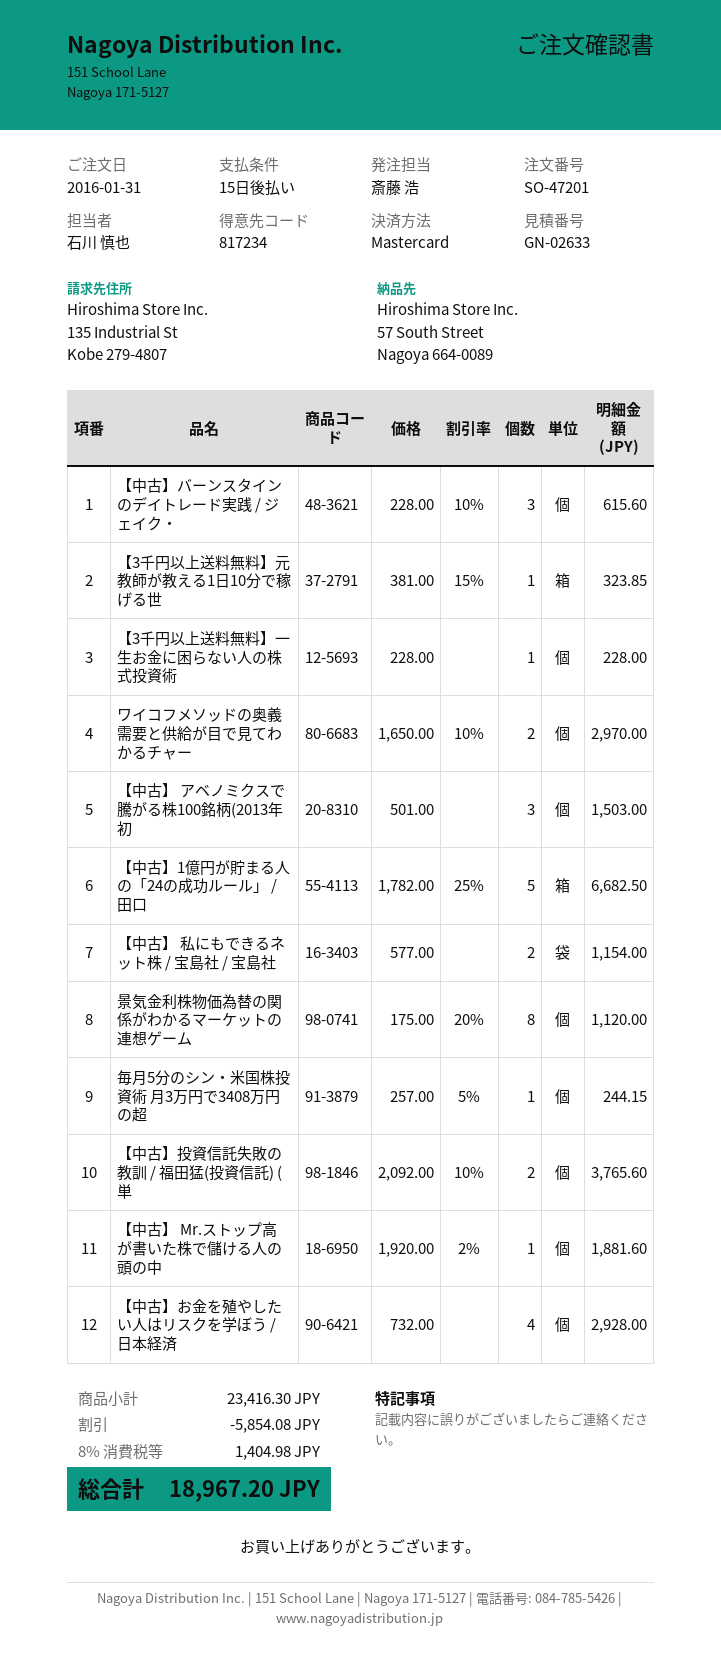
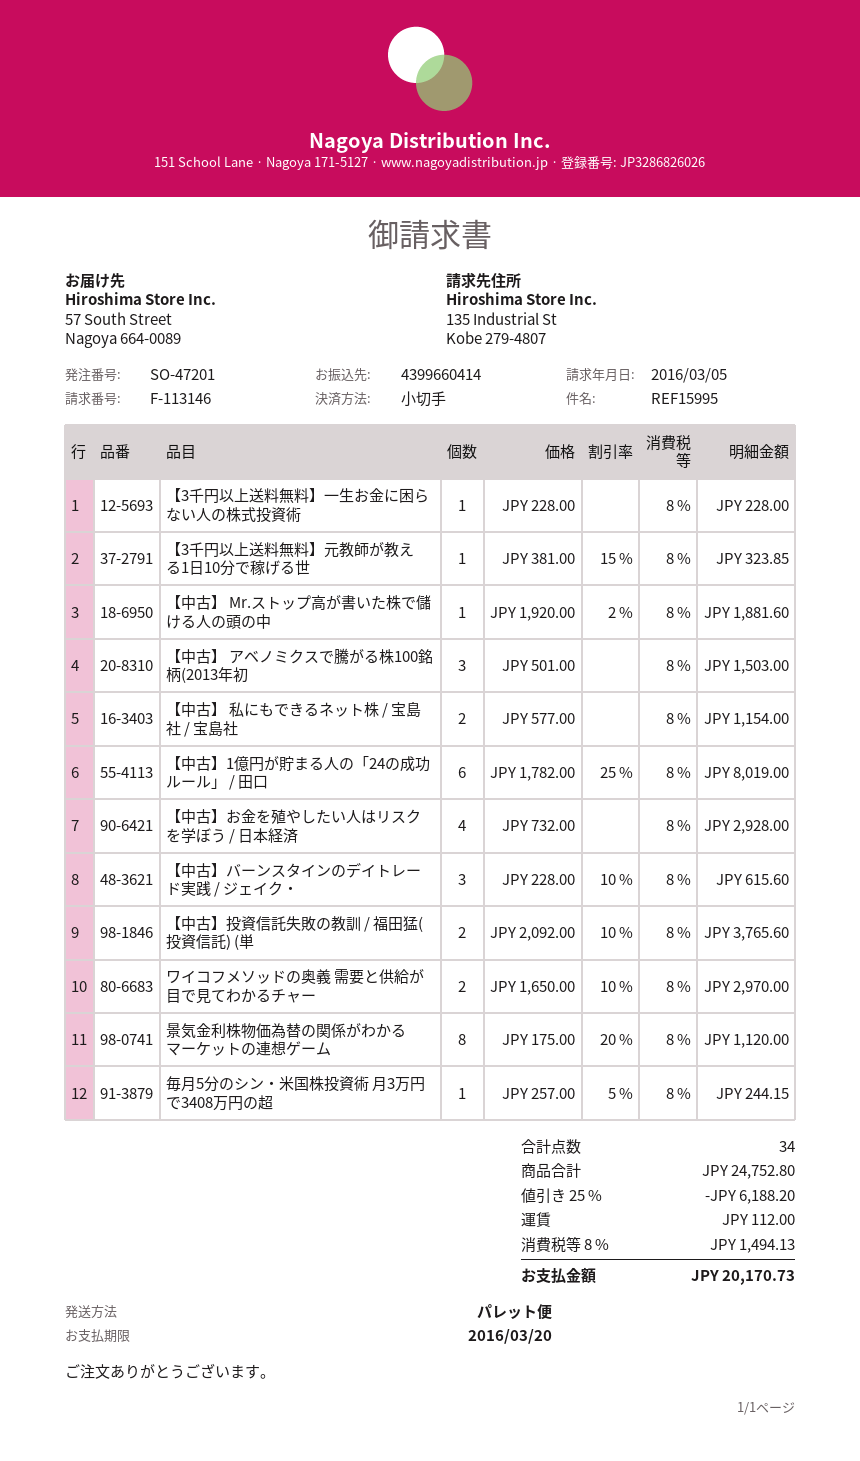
payment method: Mastercard -> cheque
【中古】1億円が貯まる人の「24の成功ルール」 / 田口: 5 x 1782.00 - 25% = 6682.50 -> 6 x 1782.00 - 25% = 8019.00
subtotal: 23416.30 -> 24752.80
discount: 5854.08 -> 6188.20
shipping: none -> 112.00
tax: 8% = 1404.98 -> 8% = 1494.13
total: 18967.20 -> 20170.73

